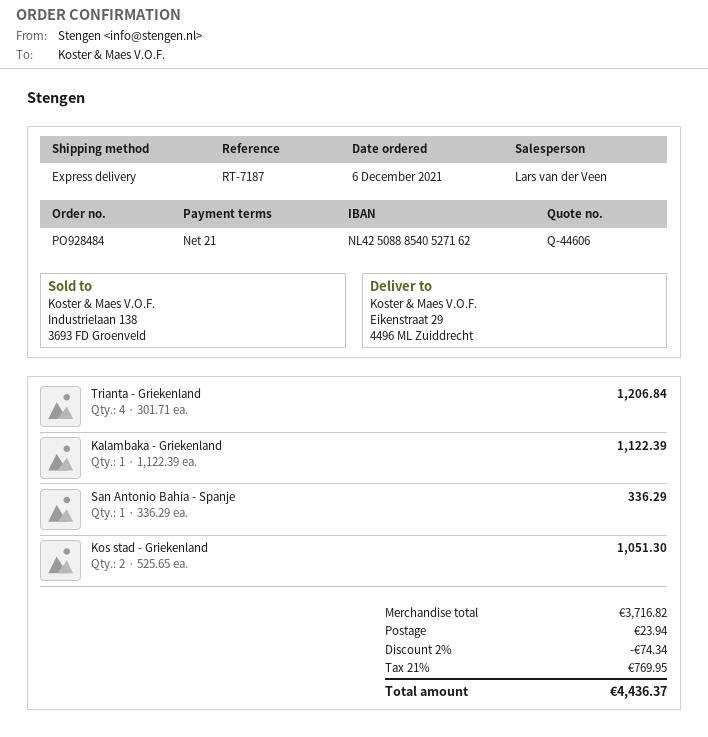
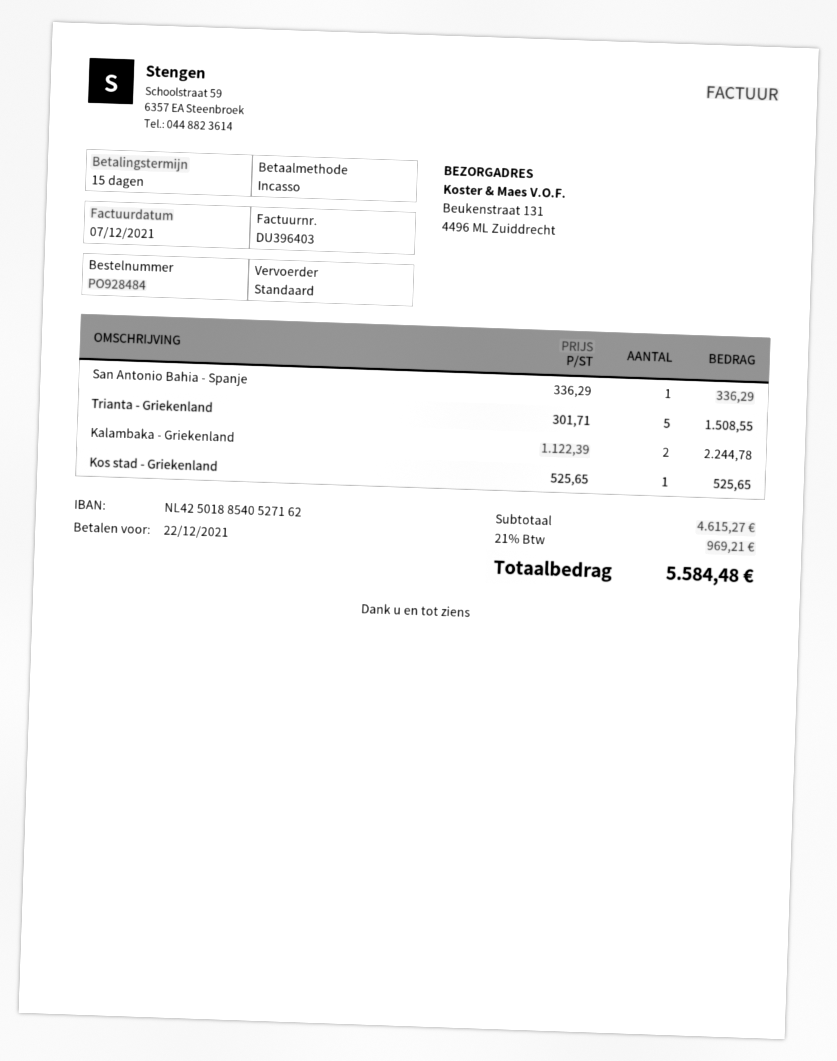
payment terms: 21 days -> 15 days
bank account: NL4250888540527162 -> NL4250188540527162
shipping method: express -> standard
ship to: Eikenstraat 29, 4496 ML Zuiddrecht -> Beukenstraat 131, 4496 ML Zuiddrecht
Trianta - Griekenland: 4 x 301.71 = 1206.84 -> 5 x 301.71 = 1508.55
Kalambaka - Griekenland: 1 x 1122.39 = 1122.39 -> 2 x 1122.39 = 2244.78
Kos stad - Griekenland: 2 x 525.65 = 1051.30 -> 1 x 525.65 = 525.65
subtotal: 3716.82 -> 4615.27
discount: 2% = 74.34 -> none
shipping: 23.94 -> none
tax: 21% = 769.95 -> 21% = 969.21
total: 4436.37 -> 5584.48

